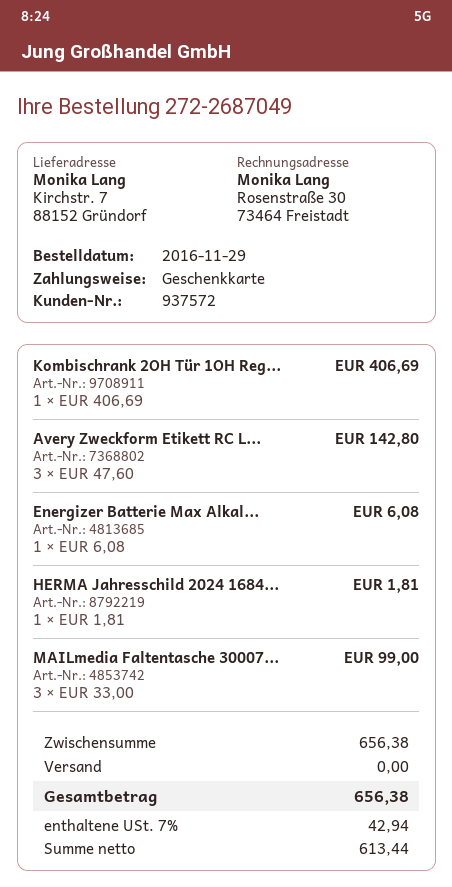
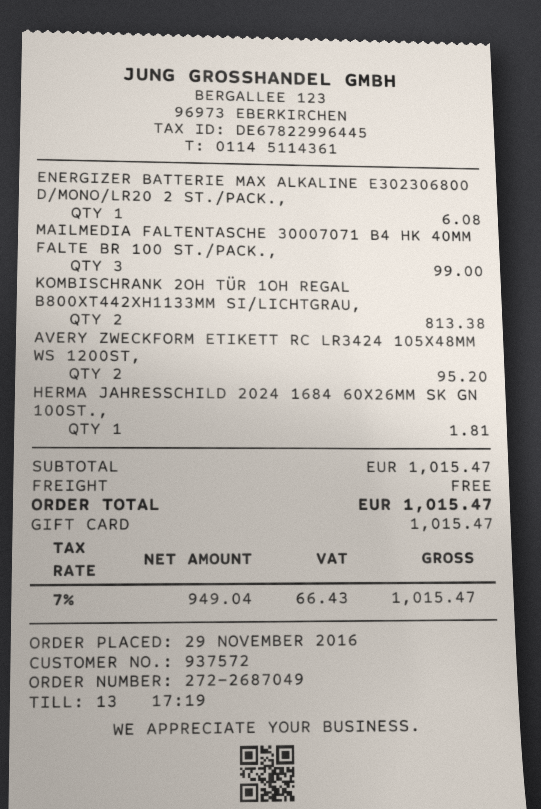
Kombischrank 2OH Tür 1OH Reg...: 1 for 406.69 -> 2 for 813.38
Avery Zweckform Etikett RC L...: 3 for 142.80 -> 2 for 95.20
subtotal: 656.38 -> 1015.47
net: 613.44 -> 949.04
tax: 7% = 42.94 -> 7% = 66.43
total: 656.38 -> 1015.47

